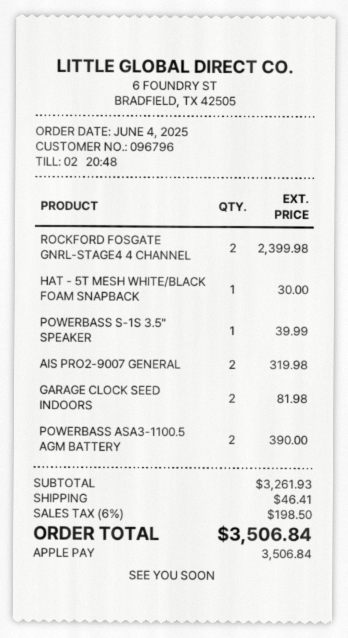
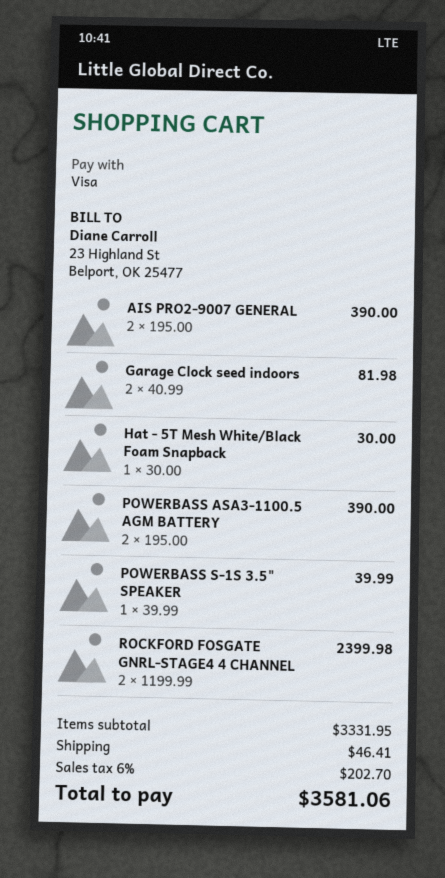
payment method: Apple Pay -> Visa
AIS PRO2-9007 GENERAL: 2 for 319.98 -> 2 for 390.00
subtotal: 3261.93 -> 3331.95
tax: 6% = 198.50 -> 6% = 202.70
total: 3506.84 -> 3581.06

